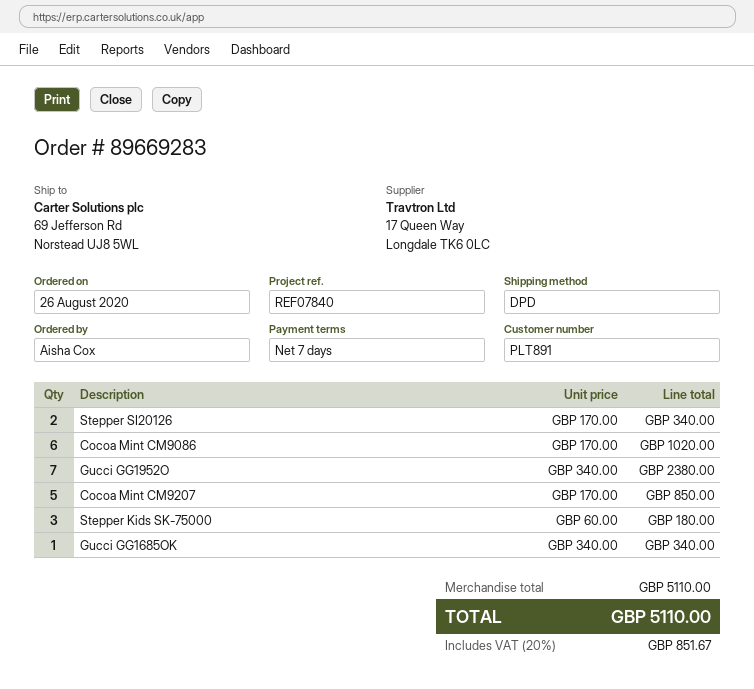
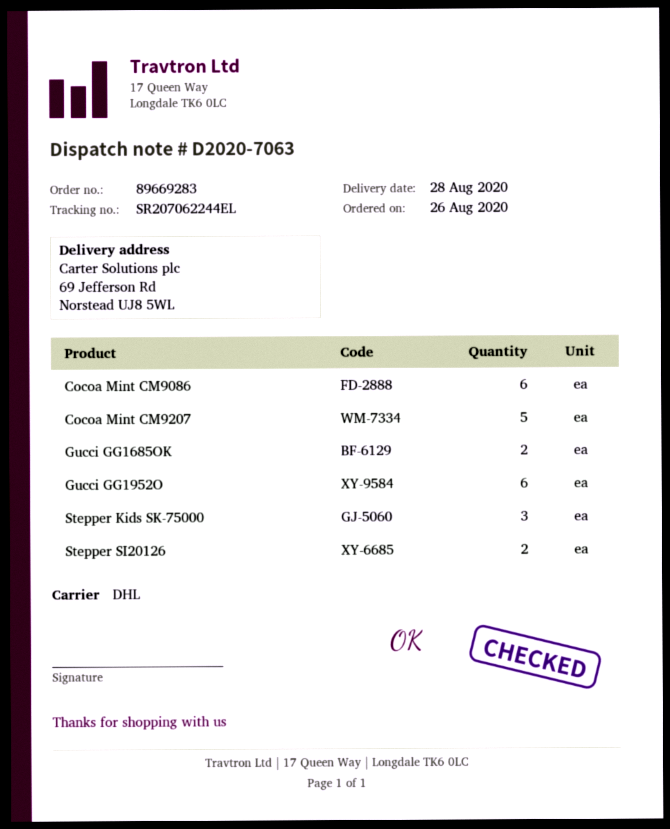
shipping method: DPD -> DHL
Gucci GG1952O: 7 -> 6
Gucci GG1685OK: 1 -> 2

